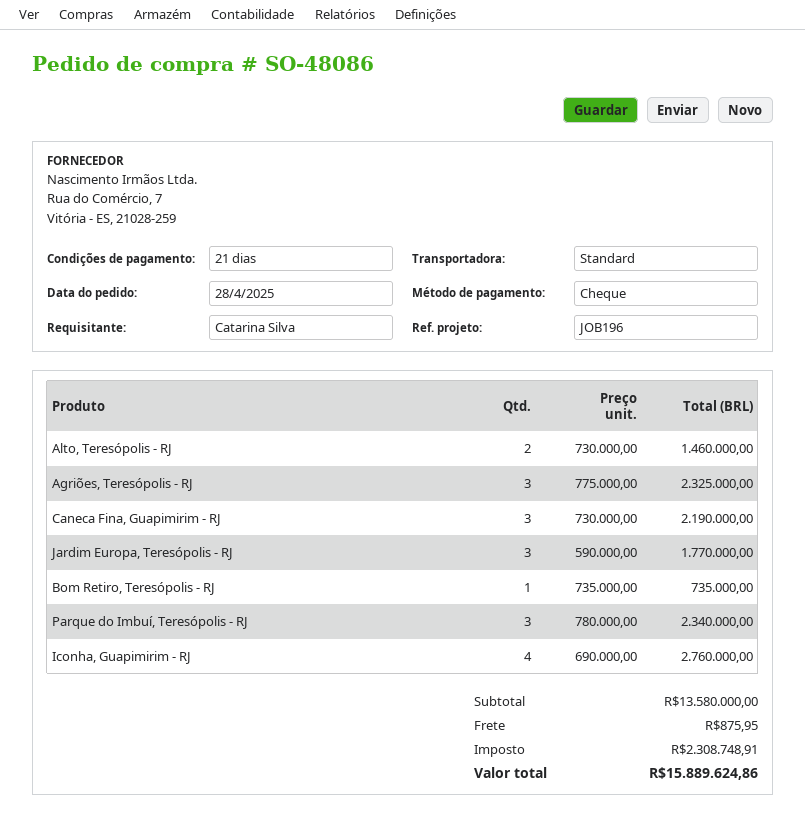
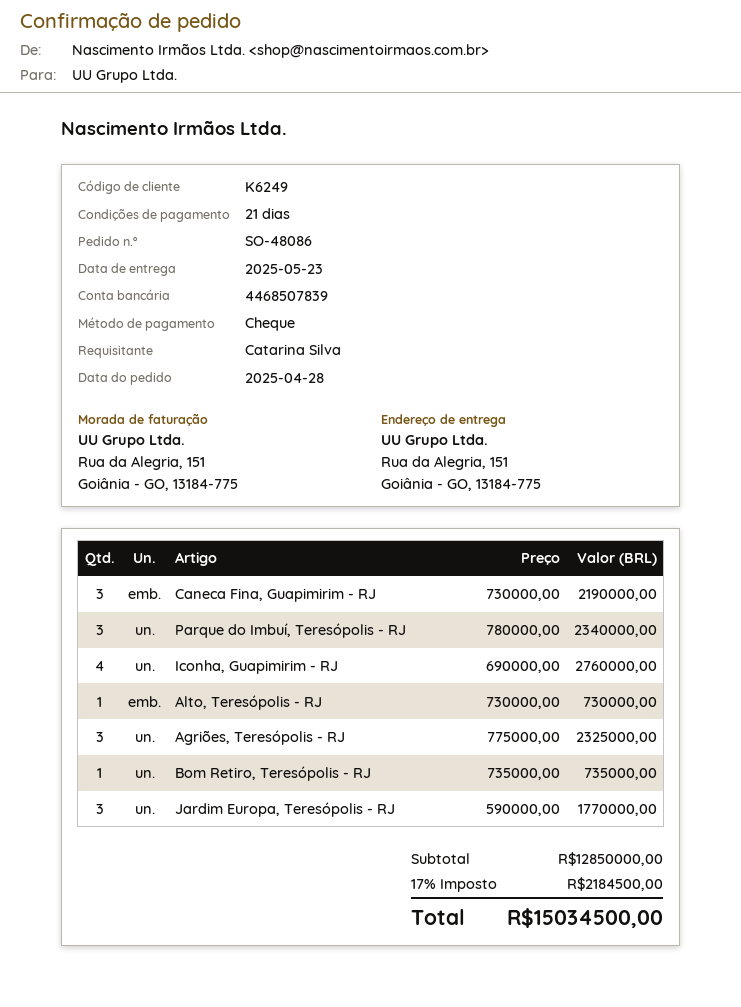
Alto, Teresópolis - RJ: 2 x 730000.00 = 1460000.00 -> 1 x 730000.00 = 730000.00
subtotal: 13580000.00 -> 12850000.00
shipping: 875.95 -> none
tax: 2308748.91 -> 2184500.00
total: 15889624.86 -> 15034500.00

